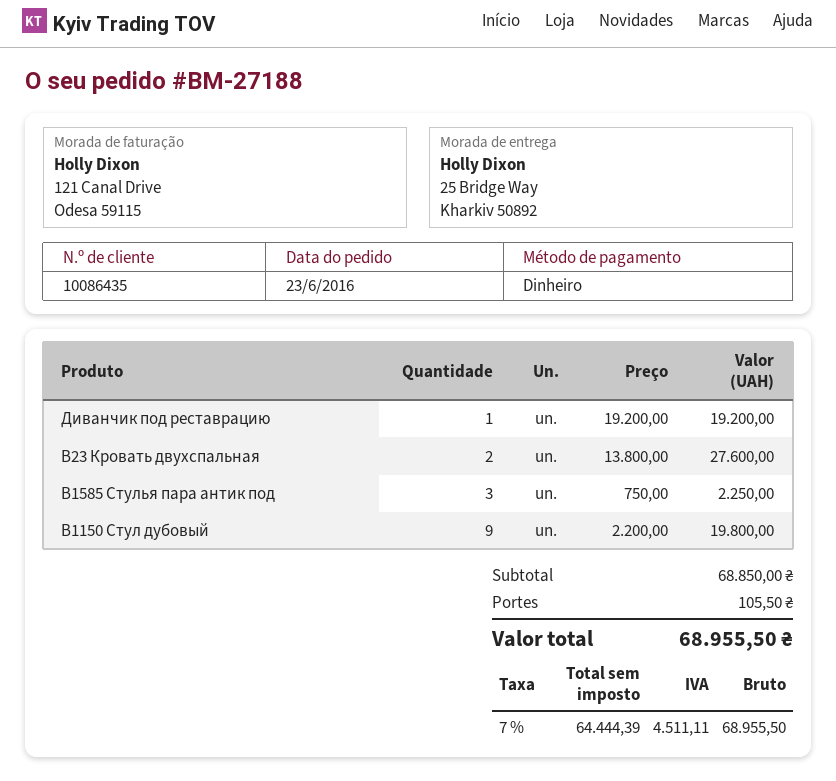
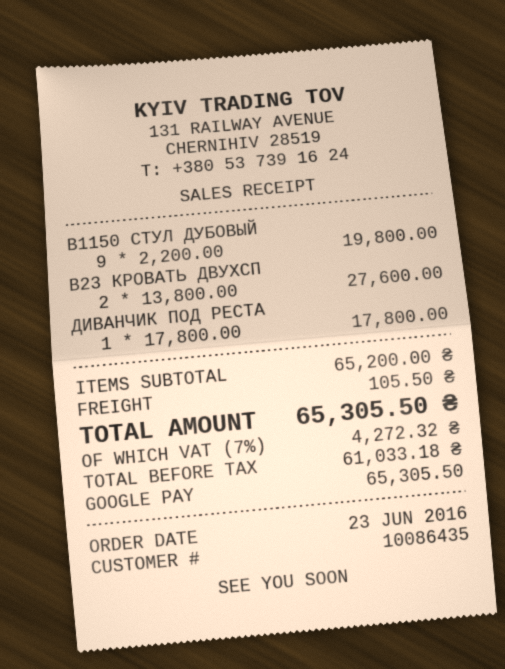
payment method: cash -> Google Pay
Диванчик под реставрацию: 1 x 19200.00 = 19200.00 -> 1 x 17800.00 = 17800.00
В1585 Стулья пара антик под: 3 x 750.00 = 2250.00 -> none
subtotal: 68850.00 -> 65200.00
net: 64444.39 -> 61033.18
tax: 7% = 4511.11 -> 7% = 4272.32
total: 68955.50 -> 65305.50

